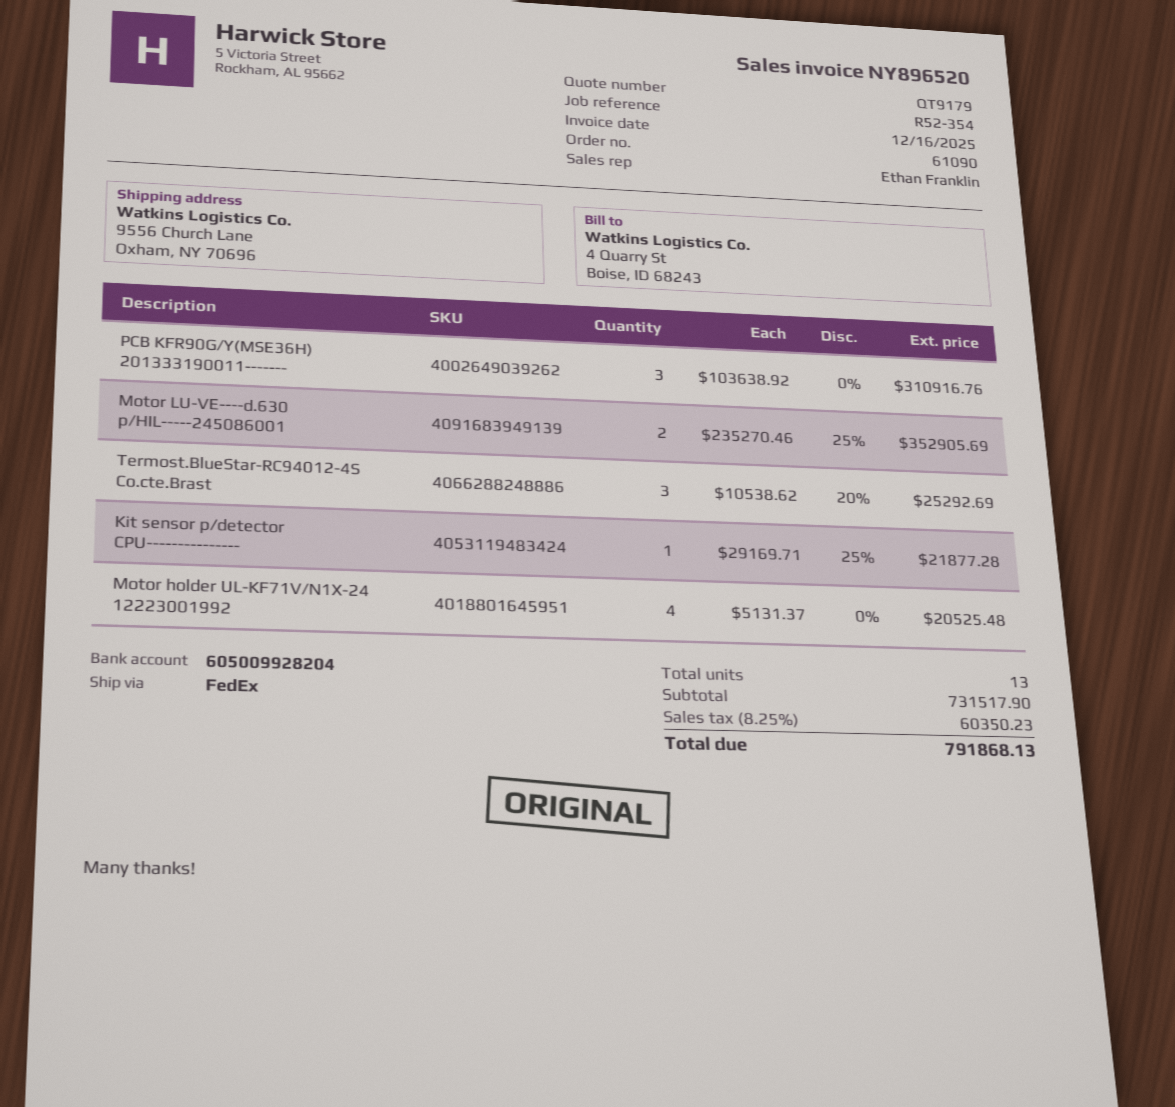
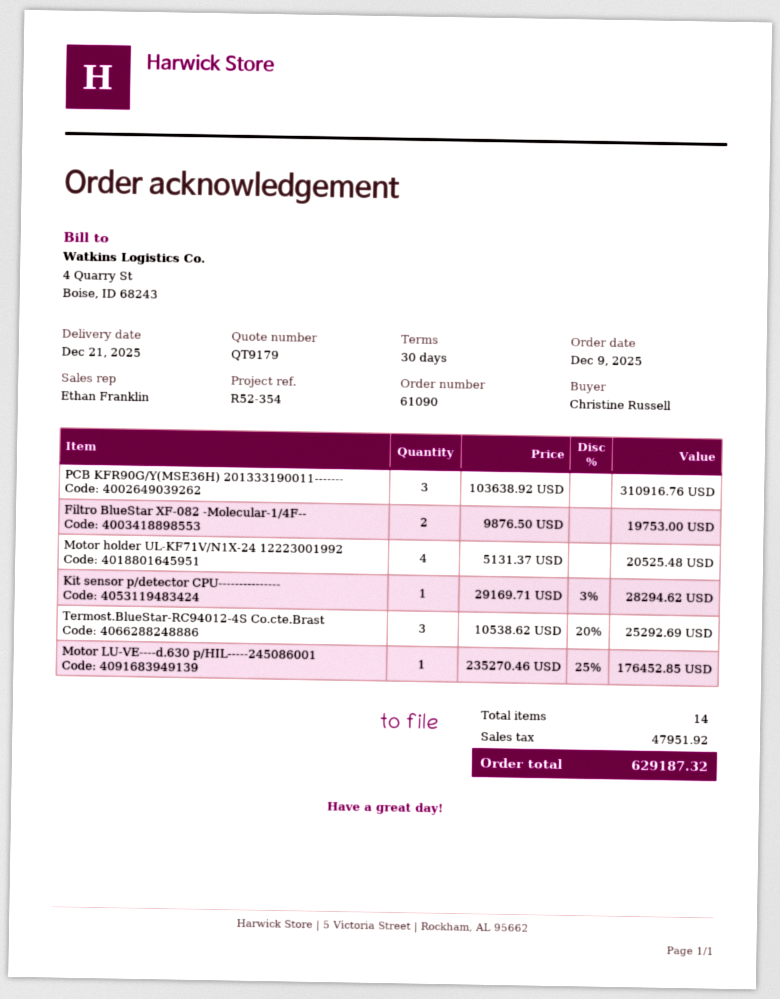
Motor LU-VE----d.630 p/HIL-----245086001: 2 x 235270.46 - 25% = 352905.69 -> 1 x 235270.46 - 25% = 176452.85
Kit sensor p/detector CPU---------------: 1 x 29169.71 - 25% = 21877.28 -> 1 x 29169.71 - 3% = 28294.62
Filtro BlueStar XF-082 -Molecular-1/4F--: none -> 2 x 9876.50 = 19753.00
total quantity: 13 -> 14
tax: 60350.23 -> 47951.92
total: 791868.13 -> 629187.32

